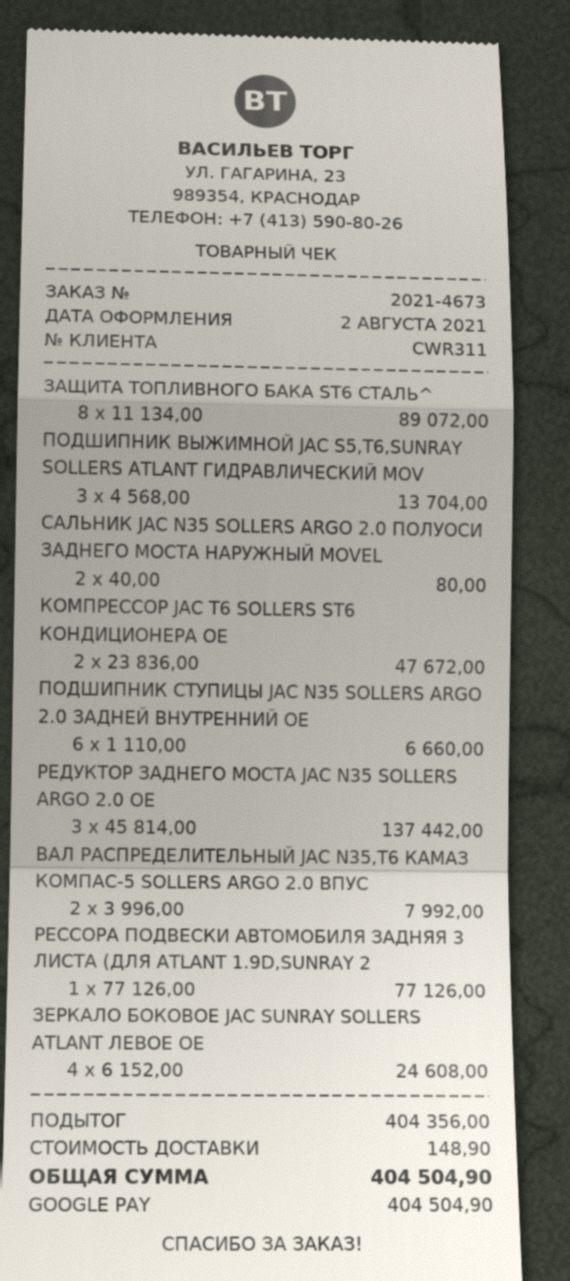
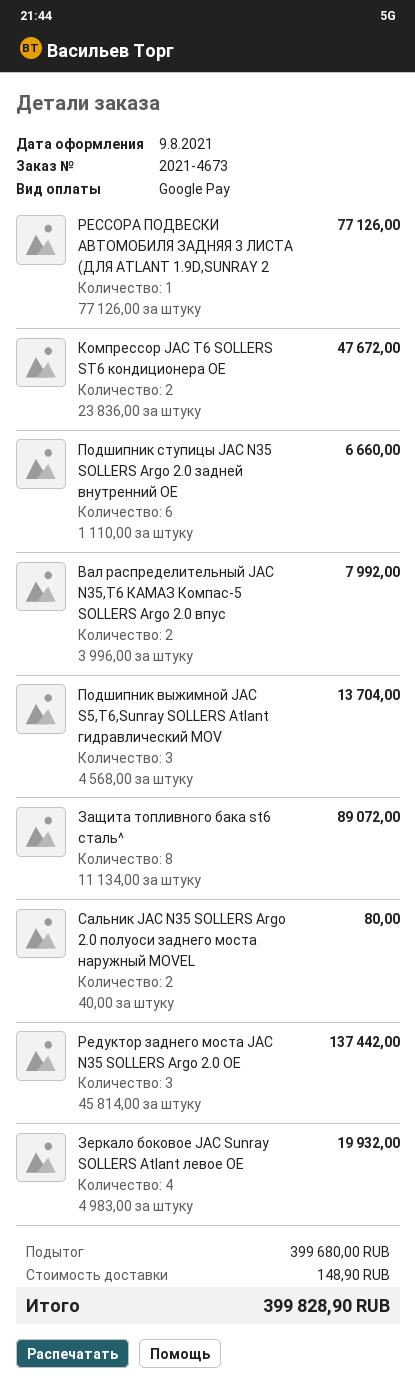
order date: 2021-08-02 -> 2021-08-09
ЗЕРКАЛО БОКОВОЕ JAC SUNRAY SOLLERS ATLANT ЛЕВОЕ OE: 4 x 6152.00 = 24608.00 -> 4 x 4983.00 = 19932.00
subtotal: 404356.00 -> 399680.00
total: 404504.90 -> 399828.90

